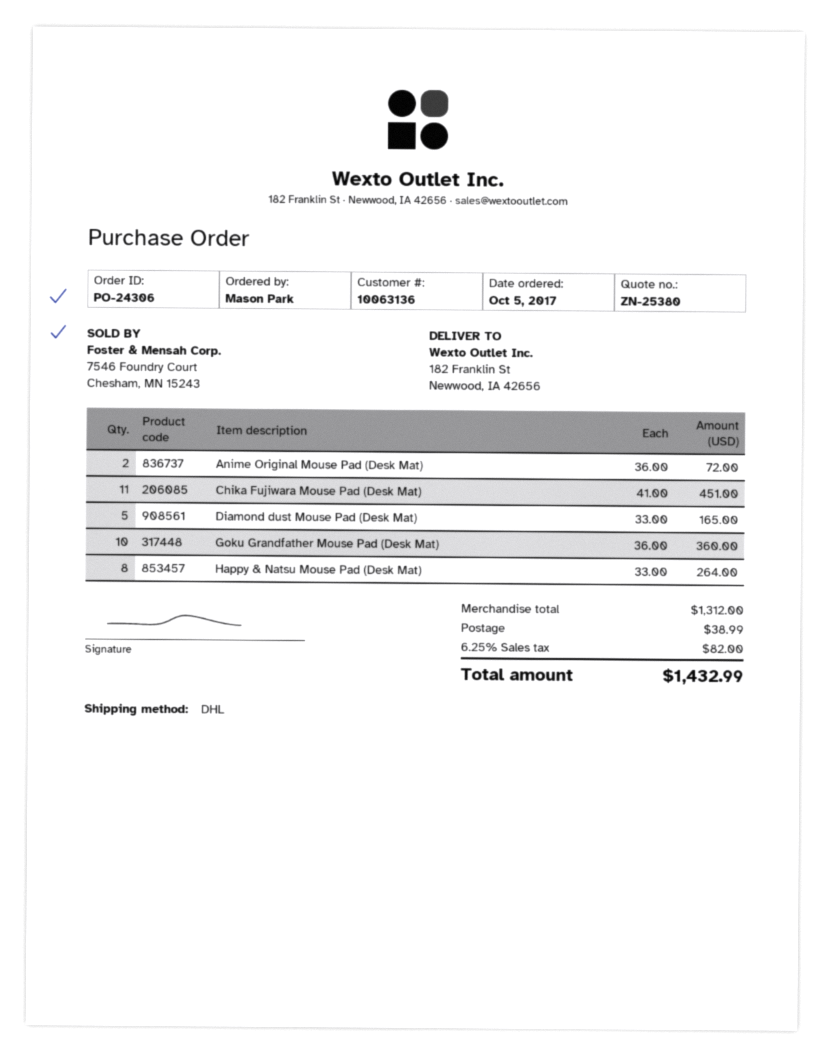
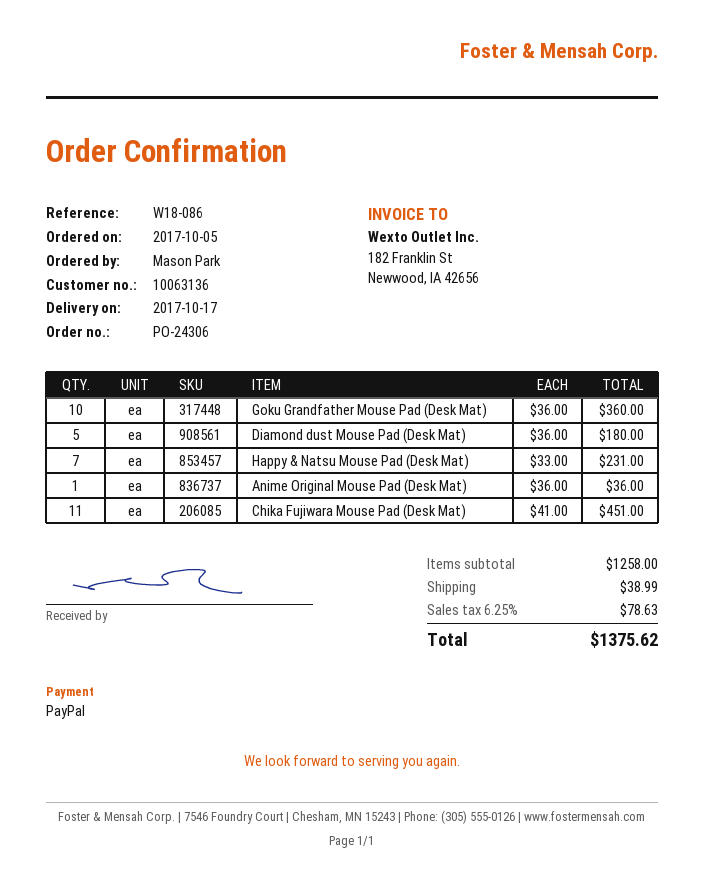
Anime Original Mouse Pad (Desk Mat): 2 x 36.00 = 72.00 -> 1 x 36.00 = 36.00
Diamond dust Mouse Pad (Desk Mat): 5 x 33.00 = 165.00 -> 5 x 36.00 = 180.00
Happy & Natsu Mouse Pad (Desk Mat): 8 x 33.00 = 264.00 -> 7 x 33.00 = 231.00
subtotal: 1312.00 -> 1258.00
tax: 6.25% = 82.00 -> 6.25% = 78.63
total: 1432.99 -> 1375.62

